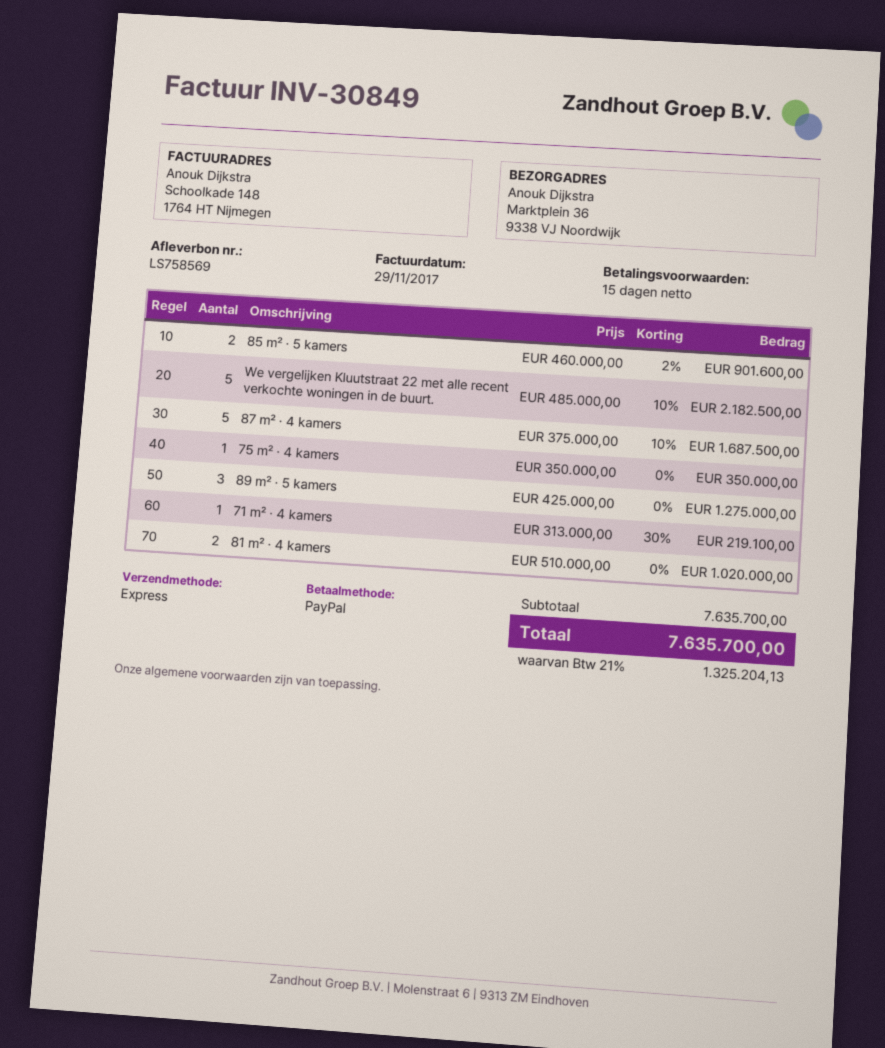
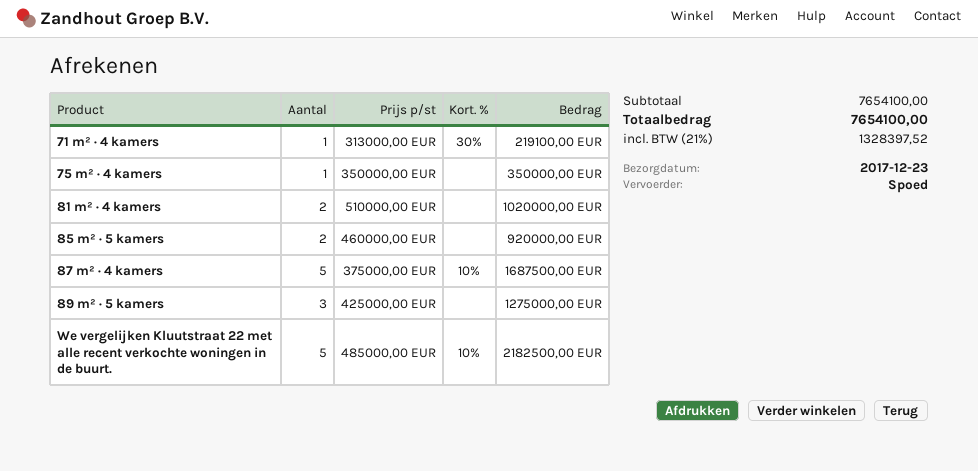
85 m² · 5 kamers: 2 x 460000.00 - 2% = 901600.00 -> 2 x 460000.00 = 920000.00
subtotal: 7635700.00 -> 7654100.00
tax: 21% = 1325204.13 -> 21% = 1328397.52
total: 7635700.00 -> 7654100.00

